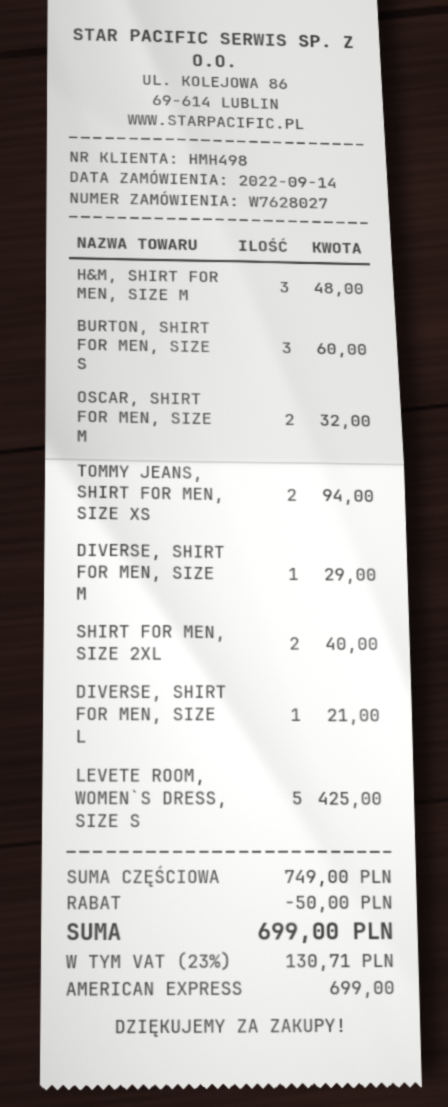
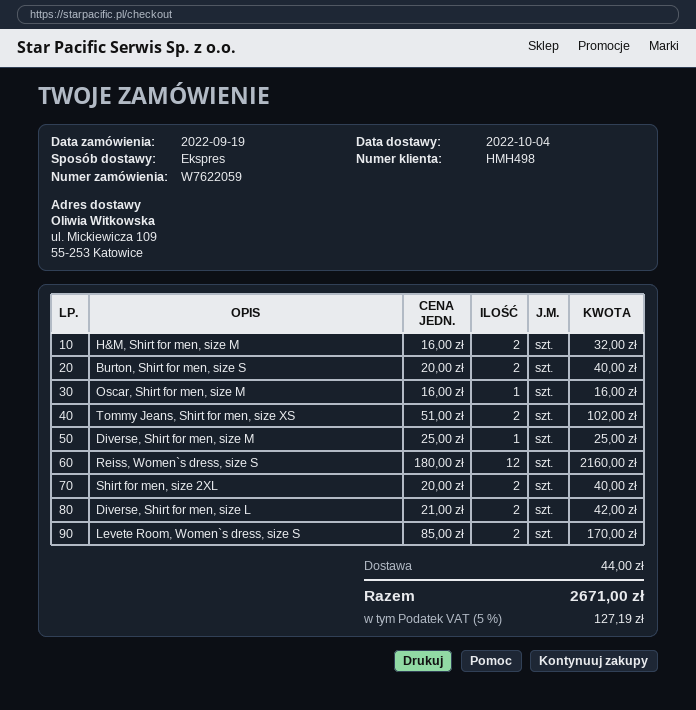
order number: W7628027 -> W7622059
order date: 2022-09-14 -> 2022-09-19
H&M, SHIRT FOR MEN, SIZE M: 3 for 48.00 -> 2 for 32.00
BURTON, SHIRT FOR MEN, SIZE S: 3 for 60.00 -> 2 for 40.00
OSCAR, SHIRT FOR MEN, SIZE M: 2 for 32.00 -> 1 for 16.00
TOMMY JEANS, SHIRT FOR MEN, SIZE XS: 2 for 94.00 -> 2 for 102.00
DIVERSE, SHIRT FOR MEN, SIZE M: 1 for 29.00 -> 1 for 25.00
DIVERSE, SHIRT FOR MEN, SIZE L: 1 for 21.00 -> 2 for 42.00
LEVETE ROOM, WOMEN`S DRESS, SIZE S: 5 for 425.00 -> 2 for 170.00
Reiss, Women`s dress, size S: none -> 12 for 2160.00
discount: 50.00 -> none
shipping: none -> 44.00
tax: 23% = 130.71 -> 5% = 127.19
total: 699.00 -> 2671.00

